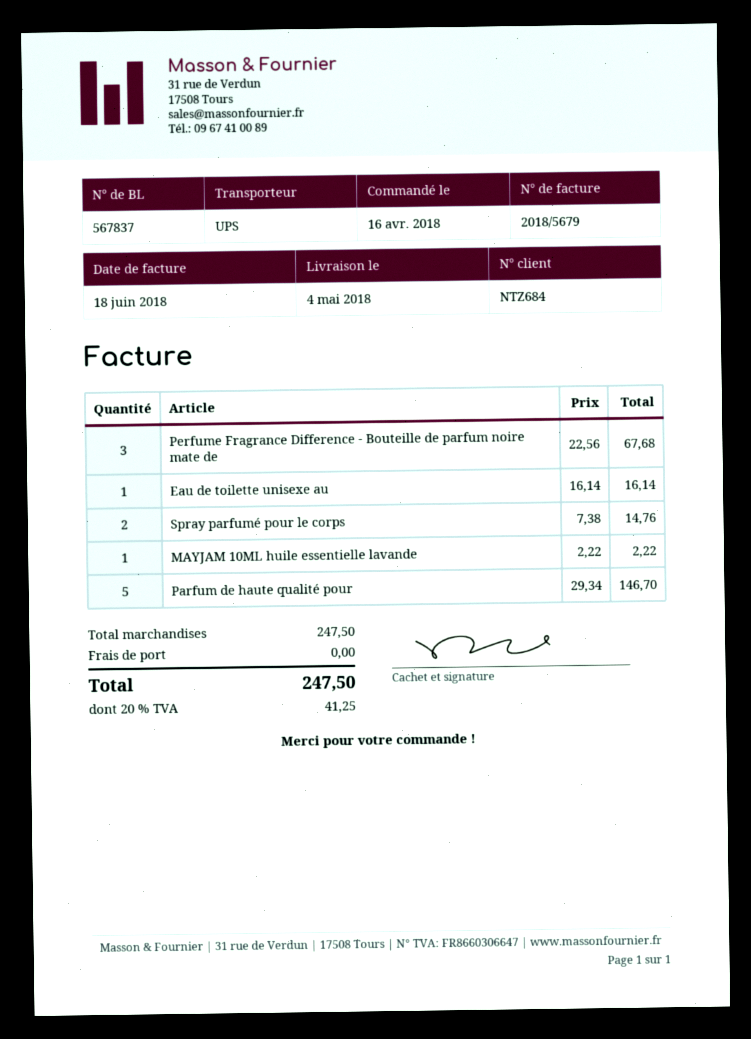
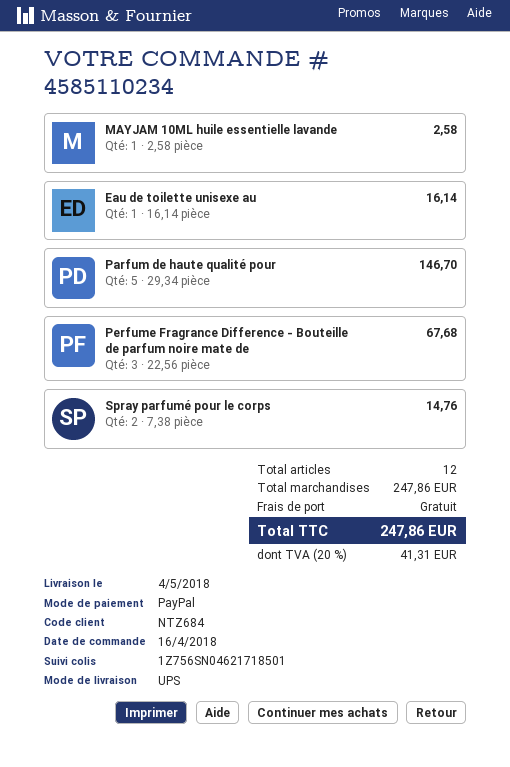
MAYJAM 10ML huile essentielle lavande: 1 x 2.22 = 2.22 -> 1 x 2.58 = 2.58
subtotal: 247.50 -> 247.86
tax: 20% = 41.25 -> 20% = 41.31
total: 247.50 -> 247.86

